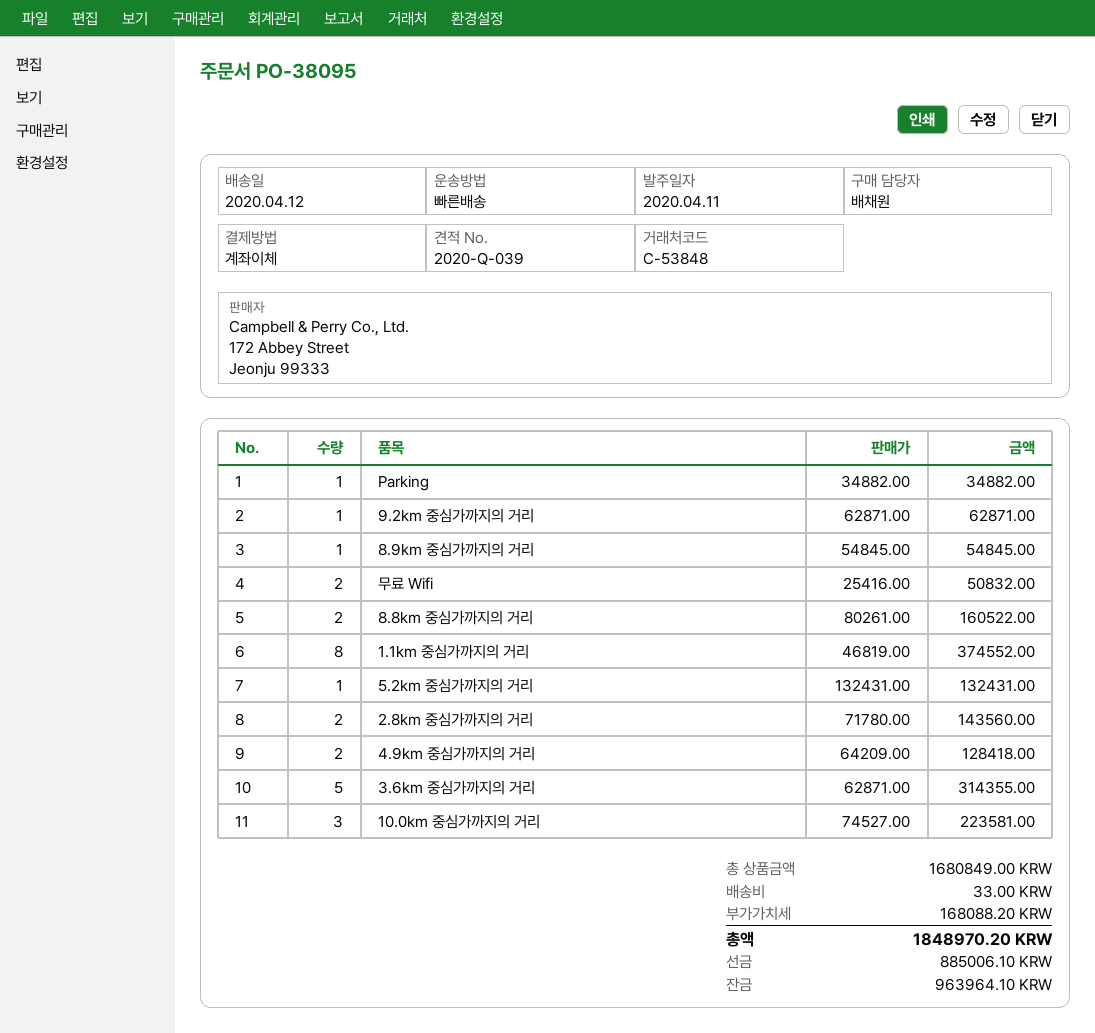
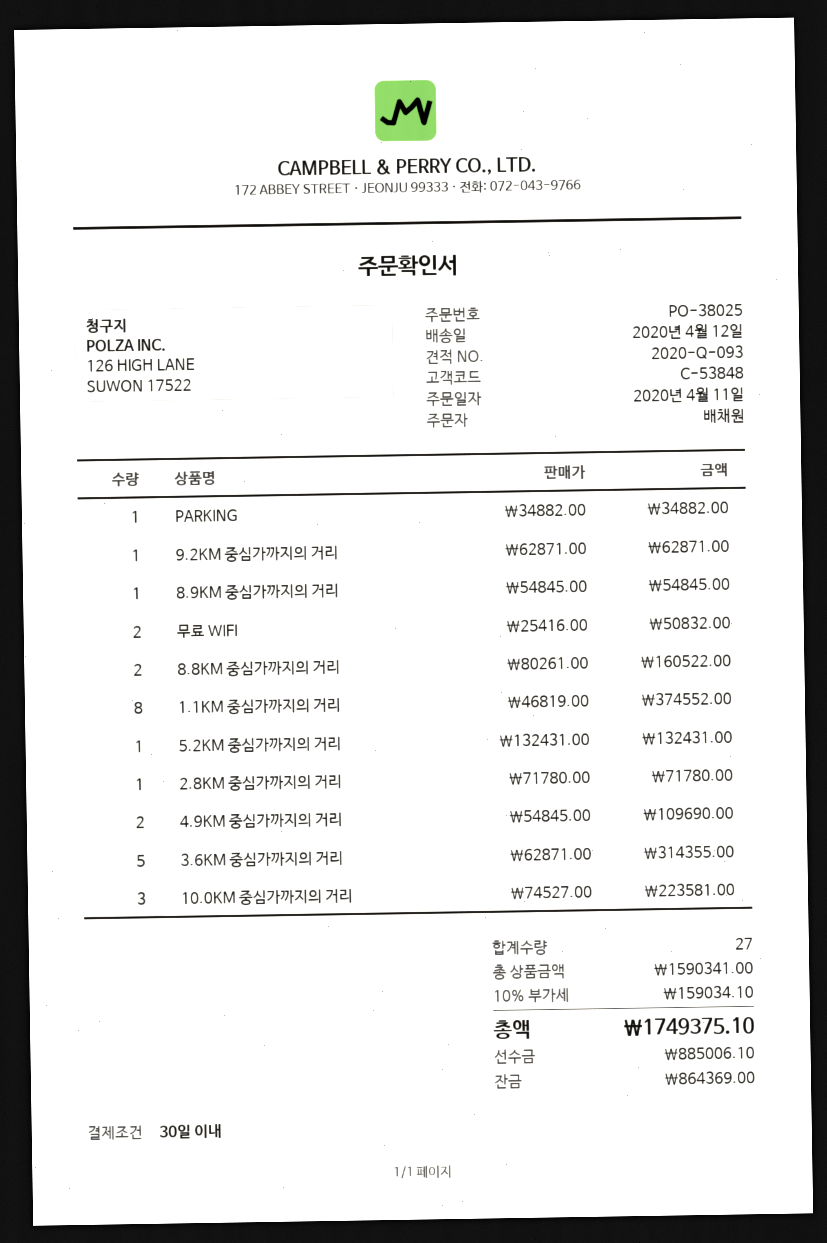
quote number: 2020-Q-039 -> 2020-Q-093
order number: PO-38095 -> PO-38025
2.8km 중심가까지의 거리: 2 x 71780.00 = 143560.00 -> 1 x 71780.00 = 71780.00
4.9km 중심가까지의 거리: 2 x 64209.00 = 128418.00 -> 2 x 54845.00 = 109690.00
subtotal: 1680849.00 -> 1590341.00
shipping: 33.00 -> none
tax: 168088.20 -> 159034.10
total: 1848970.20 -> 1749375.10
balance: 963964.10 -> 864369.00

